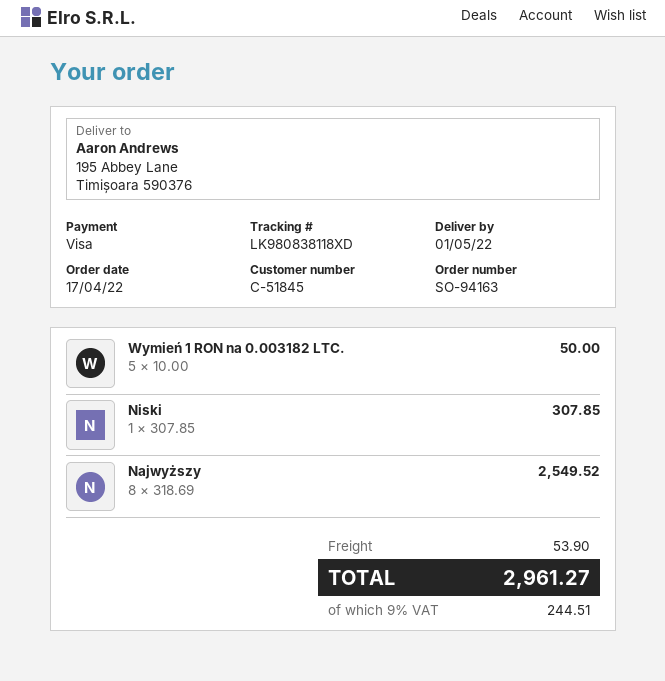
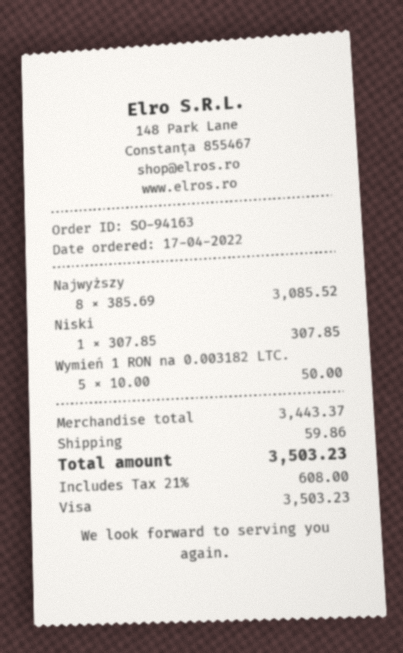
Najwyższy: 8 x 318.69 = 2549.52 -> 8 x 385.69 = 3085.52
shipping: 53.90 -> 59.86
tax: 9% = 244.51 -> 21% = 608.00
total: 2961.27 -> 3503.23

